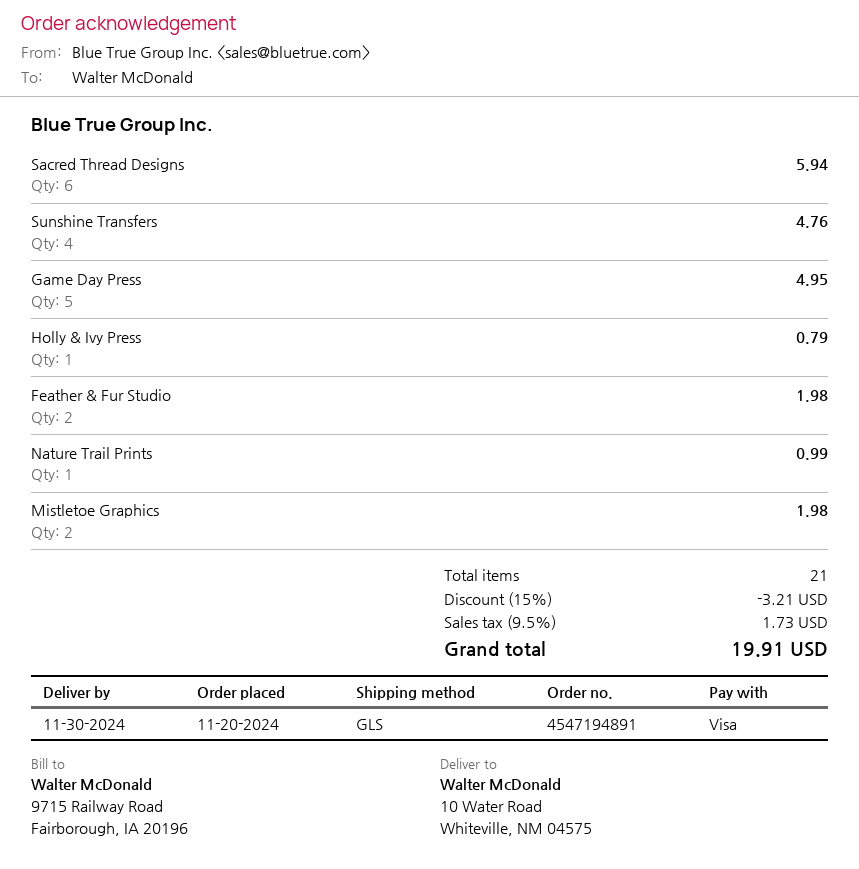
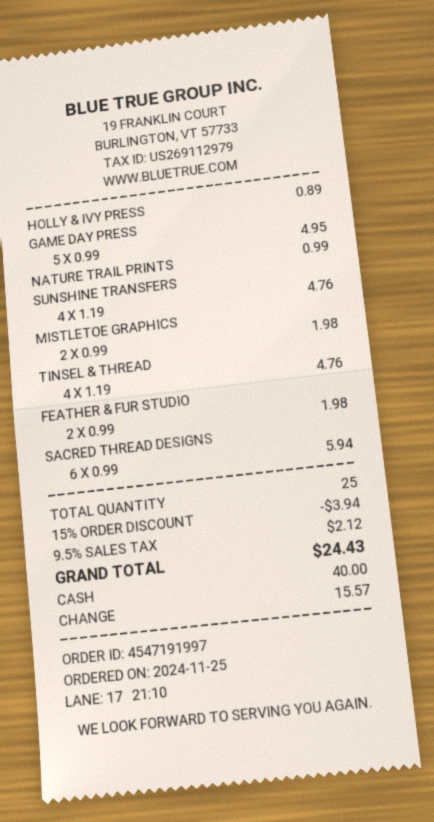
order number: 4547194891 -> 4547191997
order date: 2024-11-20 -> 2024-11-25
payment method: Visa -> cash
Holly & Ivy Press: 1 for 0.79 -> 1 for 0.89
TINSEL & THREAD: none -> 4 for 4.76
total quantity: 21 -> 25
discount: 15% = 3.21 -> 15% = 3.94
tax: 9.5% = 1.73 -> 9.5% = 2.12
total: 19.91 -> 24.43

